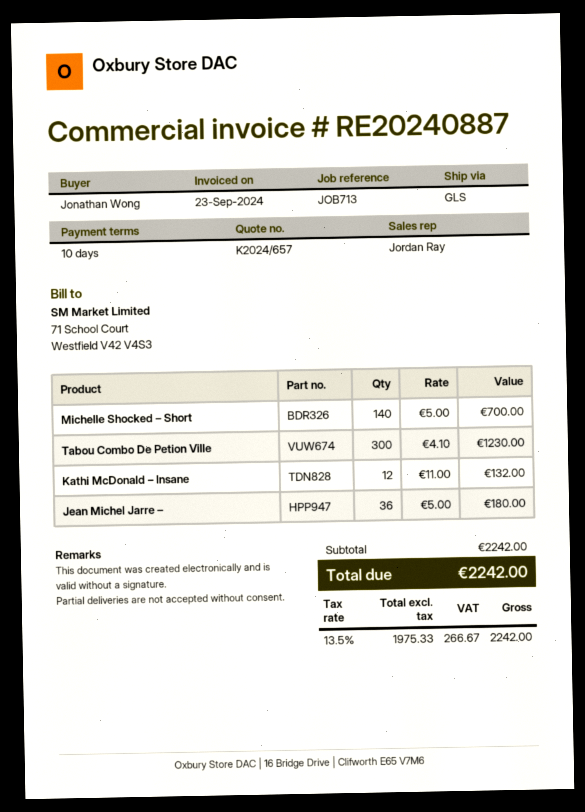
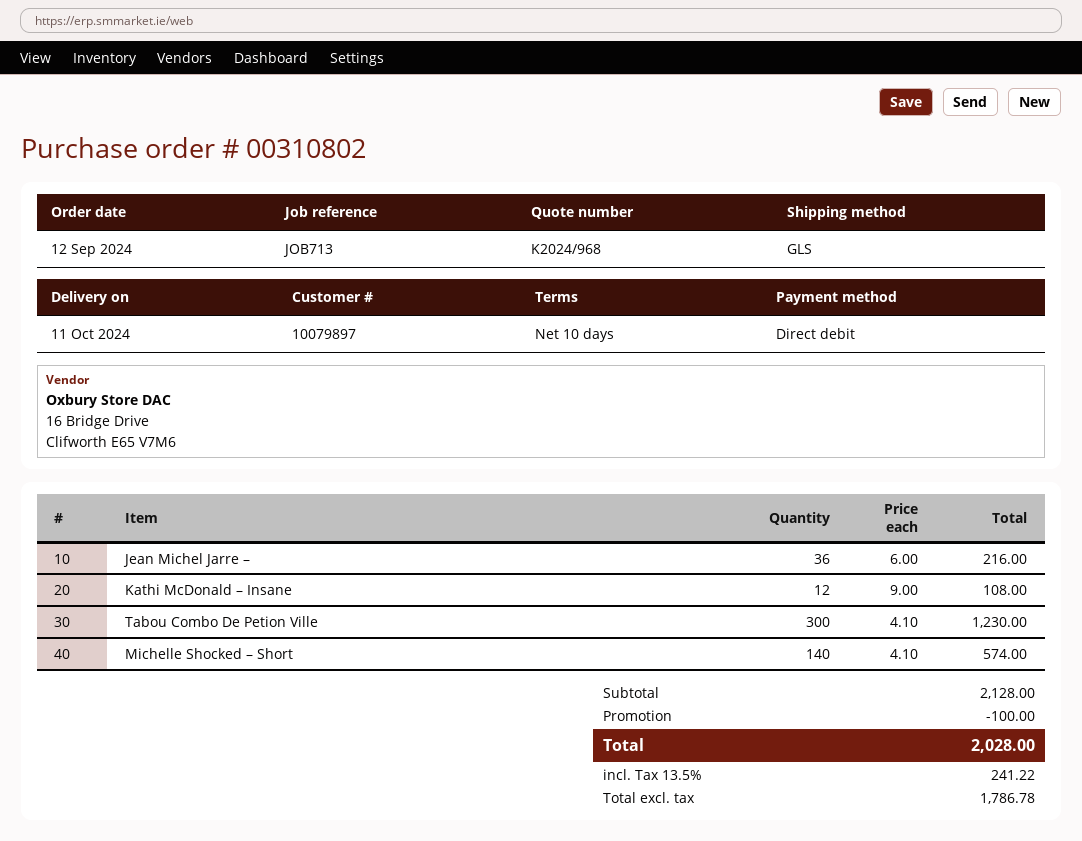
quote number: K2024/657 -> K2024/968
Michelle Shocked – Short: 140 x 5.00 = 700.00 -> 140 x 4.10 = 574.00
Kathi McDonald – Insane: 12 x 11.00 = 132.00 -> 12 x 9.00 = 108.00
Jean Michel Jarre –: 36 x 5.00 = 180.00 -> 36 x 6.00 = 216.00
subtotal: 2242.00 -> 2128.00
discount: none -> 100.00
net: 1975.33 -> 1786.78
tax: 13.5% = 266.67 -> 13.5% = 241.22
total: 2242.00 -> 2028.00

